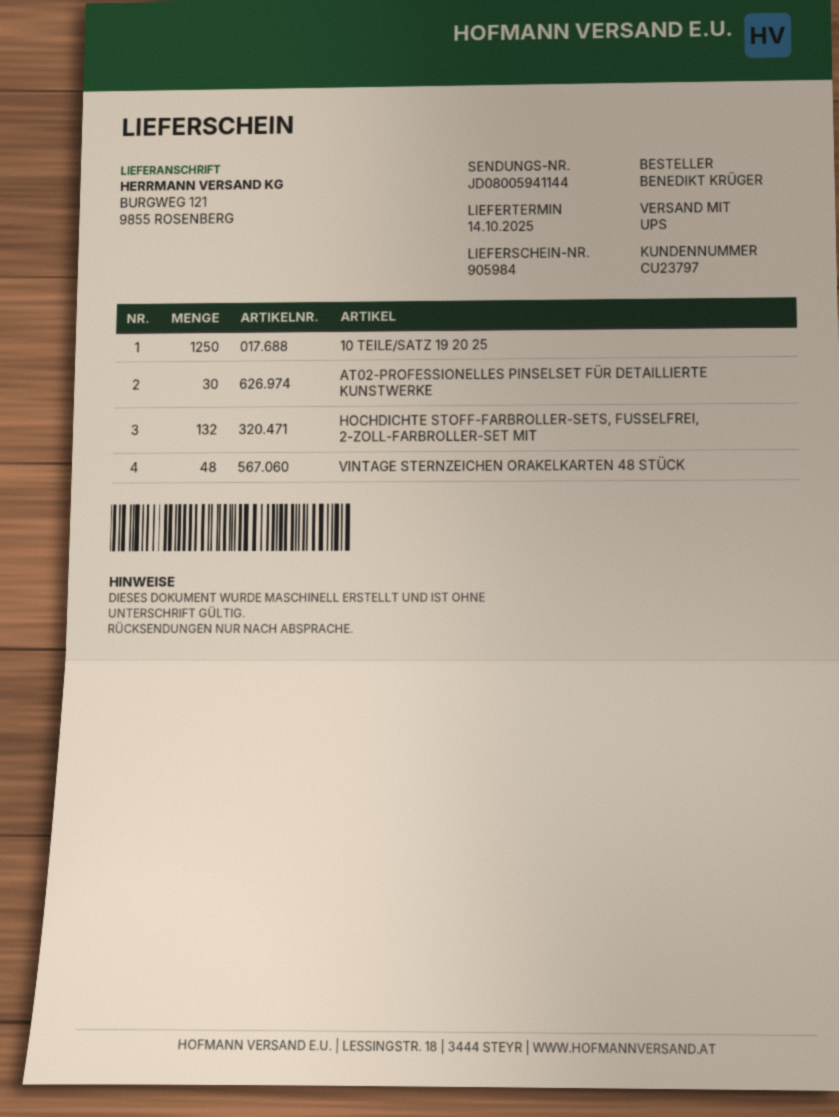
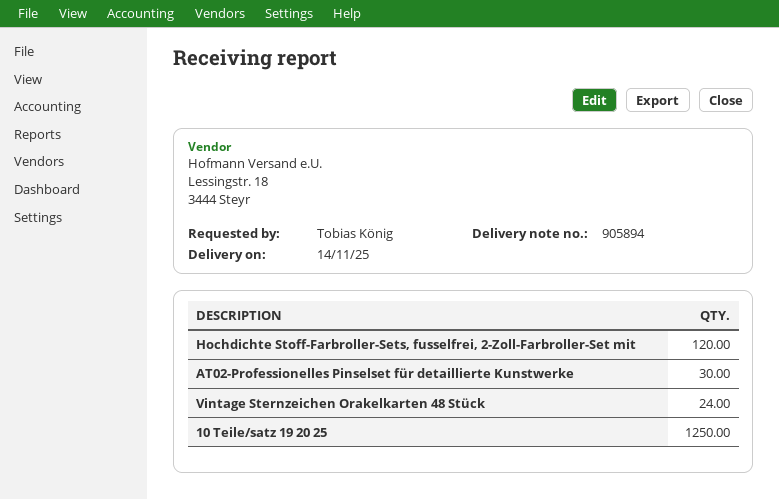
delivery note number: 905984 -> 905894
delivery date: 2025-10-14 -> 2025-11-14
ordered by: BENEDIKT KRÜGER -> Tobias König
HOCHDICHTE STOFF-FARBROLLER-SETS, FUSSELFREI, 2-ZOLL-FARBROLLER-SET MIT: 132 -> 120
VINTAGE STERNZEICHEN ORAKELKARTEN 48 STÜCK: 48 -> 24

